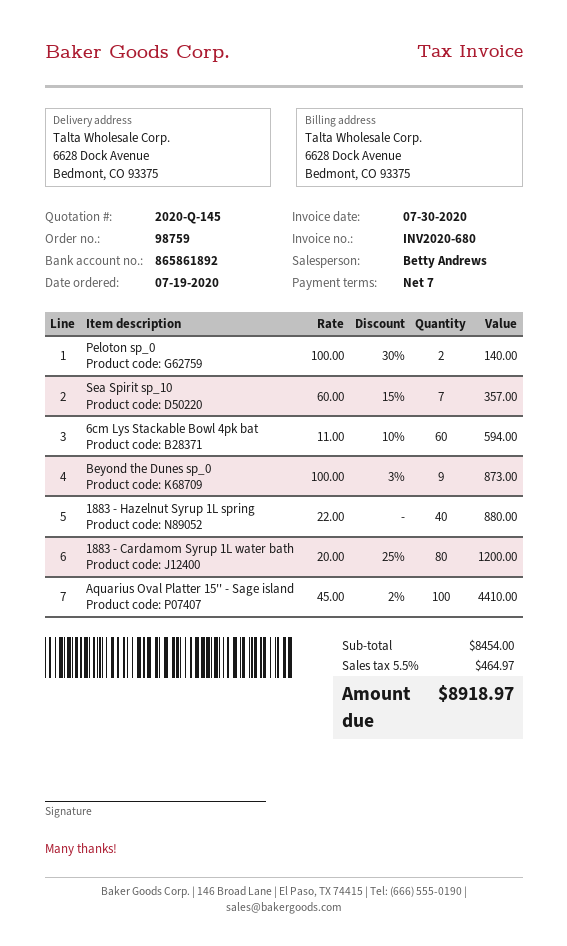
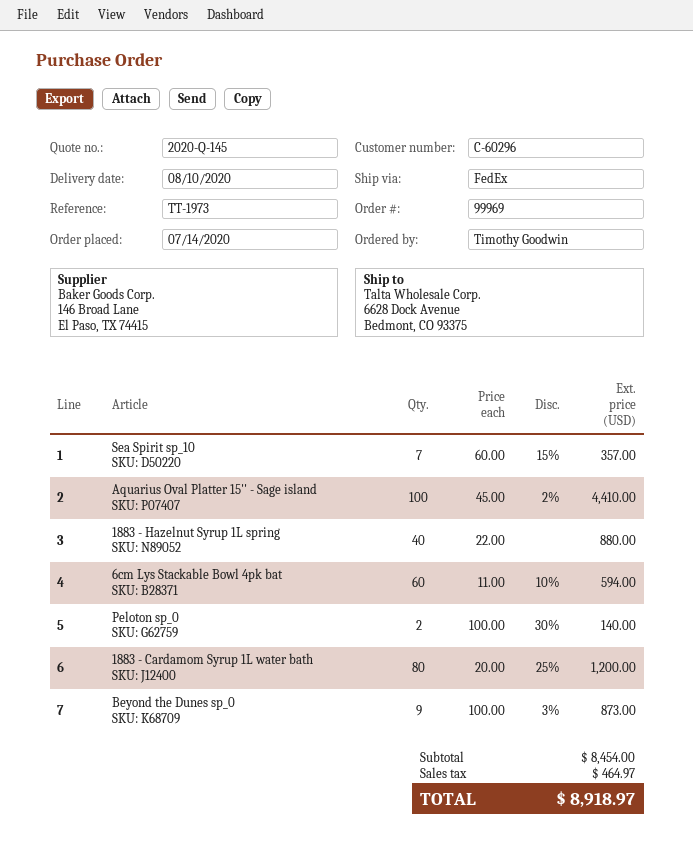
order number: 98759 -> 99969
order date: 2020-07-19 -> 2020-07-14

